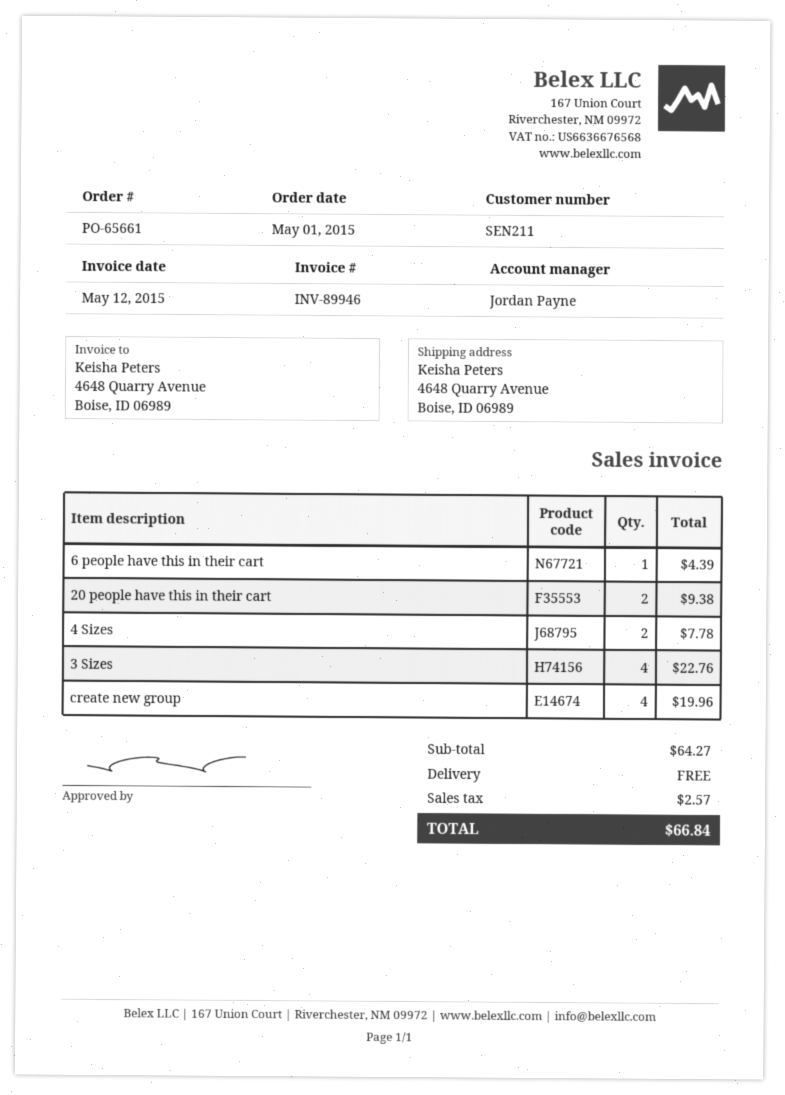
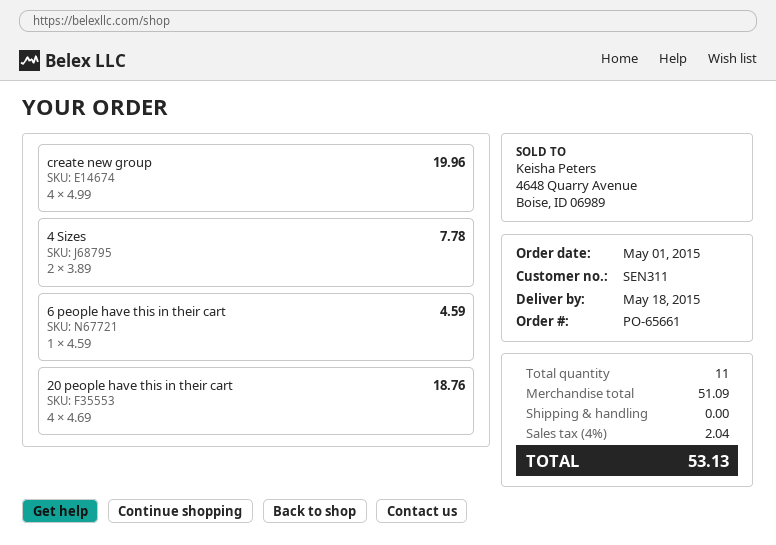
customer number: SEN211 -> SEN311
6 people have this in their cart: 1 for 4.39 -> 1 for 4.59
20 people have this in their cart: 2 for 9.38 -> 4 for 18.76
3 Sizes: 4 for 22.76 -> none
subtotal: 64.27 -> 51.09
tax: 2.57 -> 2.04
total: 66.84 -> 53.13

